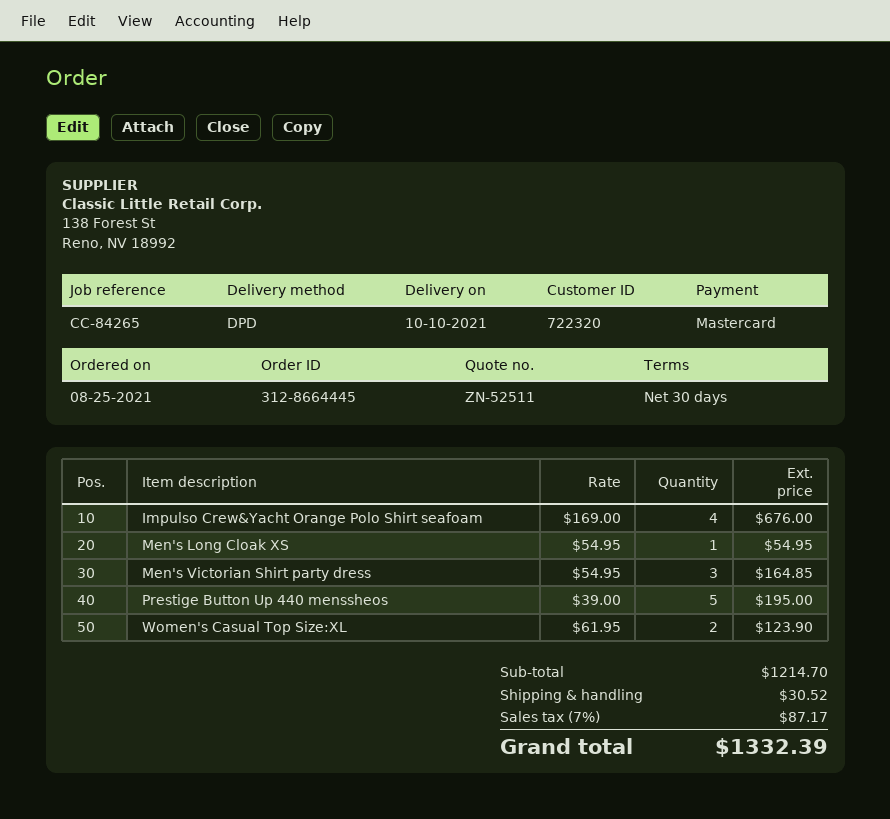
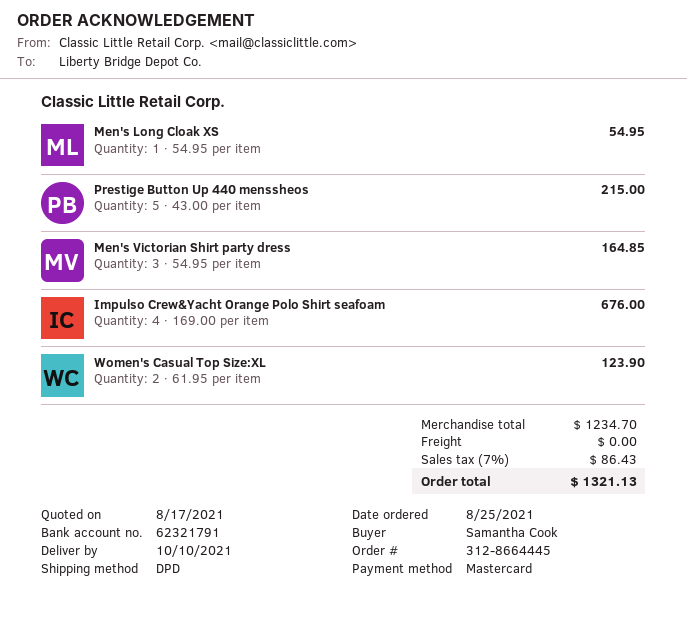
Prestige Button Up 440 menssheos: 5 x 39.00 = 195.00 -> 5 x 43.00 = 215.00
subtotal: 1214.70 -> 1234.70
shipping: 30.52 -> 0.00
tax: 7% = 87.17 -> 7% = 86.43
total: 1332.39 -> 1321.13

